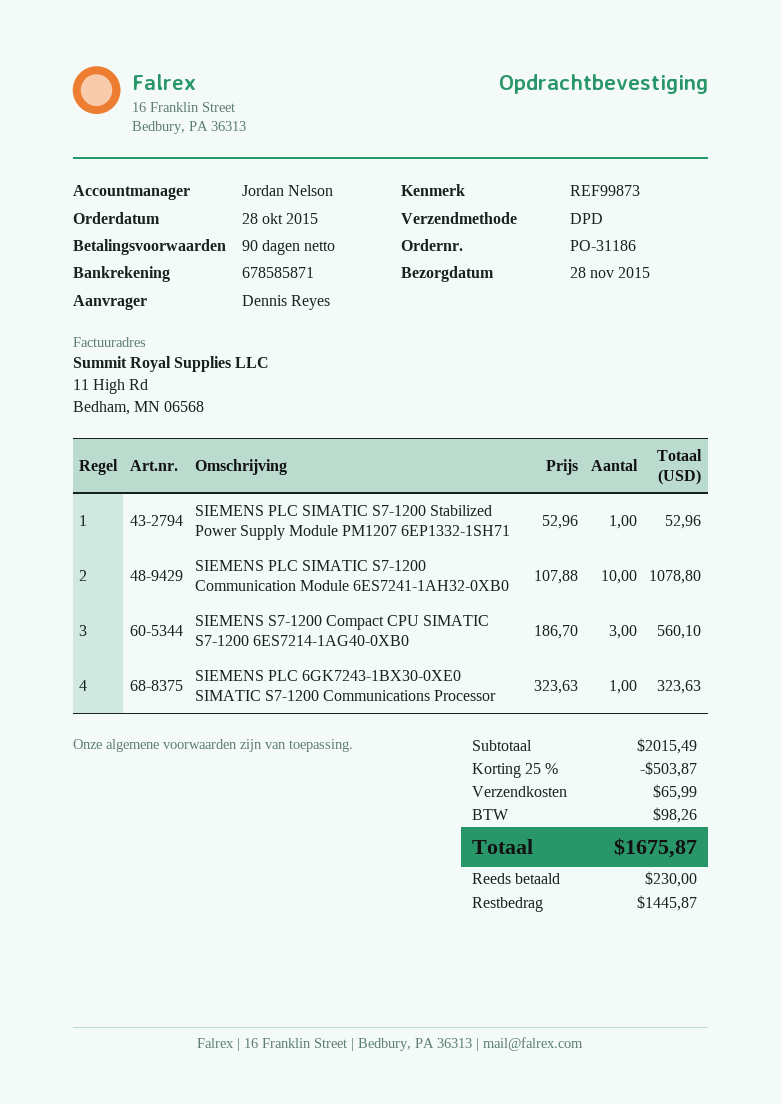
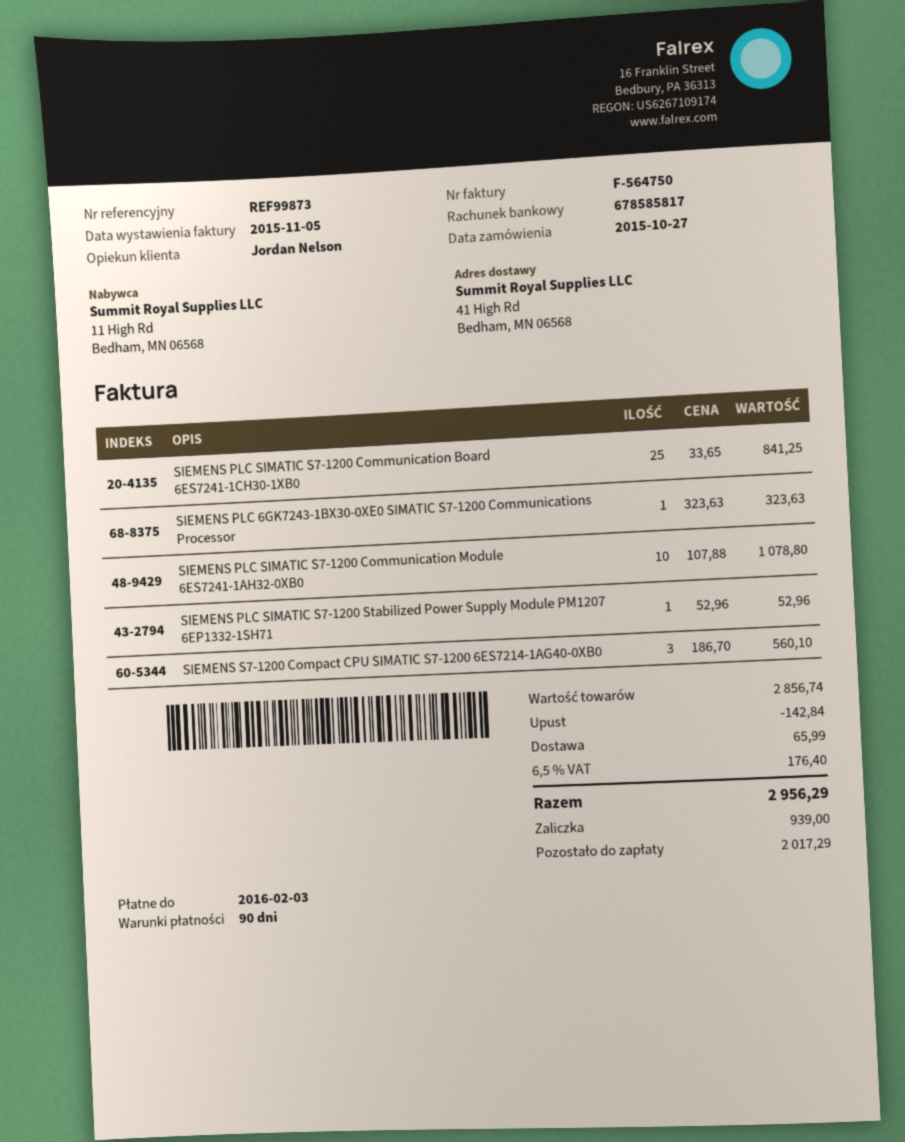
order date: 2015-10-28 -> 2015-10-27
bank account: 678585871 -> 678585817
SIEMENS PLC SIMATIC S7-1200 Communication Board 6ES7241-1CH30-1XB0: none -> 25 x 33.65 = 841.25
subtotal: 2015.49 -> 2856.74
discount: 503.87 -> 142.84
tax: 98.26 -> 176.40
total: 1675.87 -> 2956.29
deposit: 230.00 -> 939.00
balance: 1445.87 -> 2017.29

